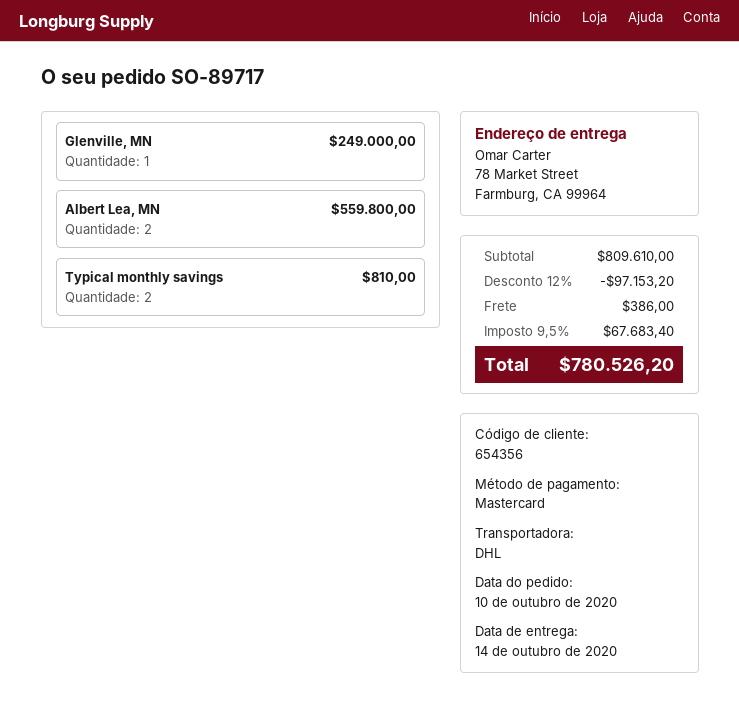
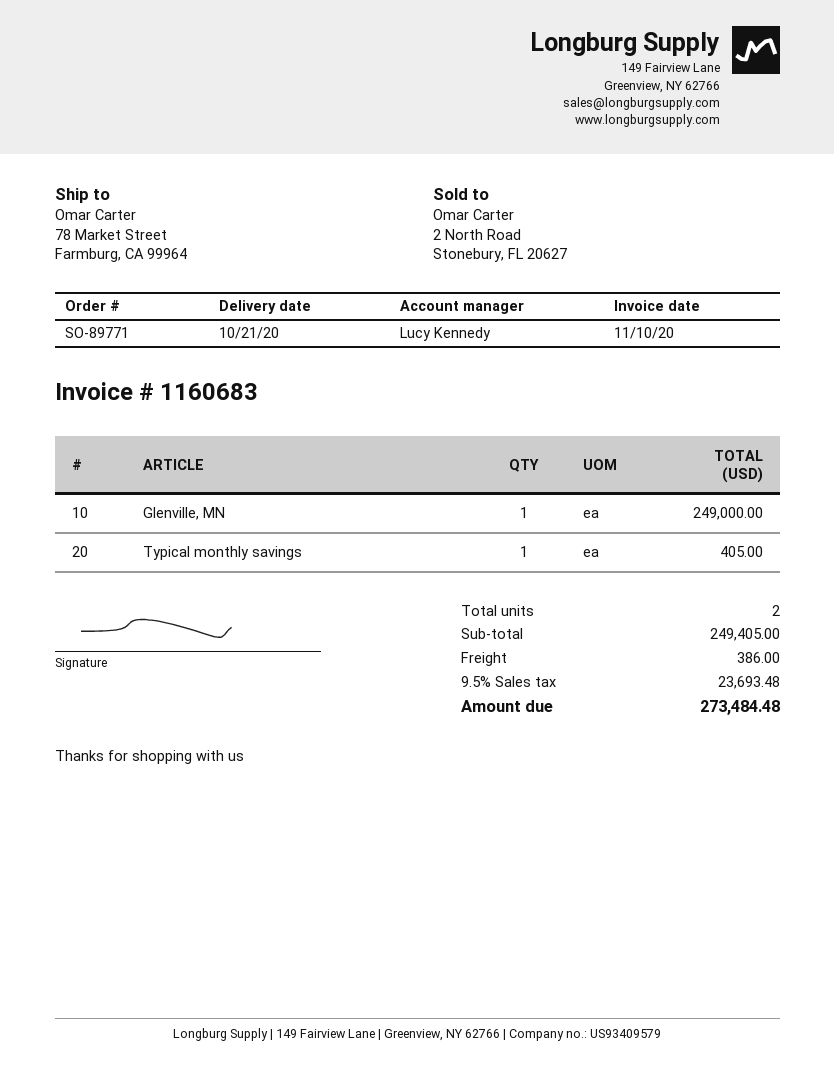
order number: SO-89717 -> SO-89771
delivery date: 2020-10-14 -> 2020-10-21
Albert Lea, MN: 2 for 559800.00 -> none
Typical monthly savings: 2 for 810.00 -> 1 for 405.00
subtotal: 809610.00 -> 249405.00
discount: 12% = 97153.20 -> none
tax: 9.5% = 67683.40 -> 9.5% = 23693.48
total: 780526.20 -> 273484.48

